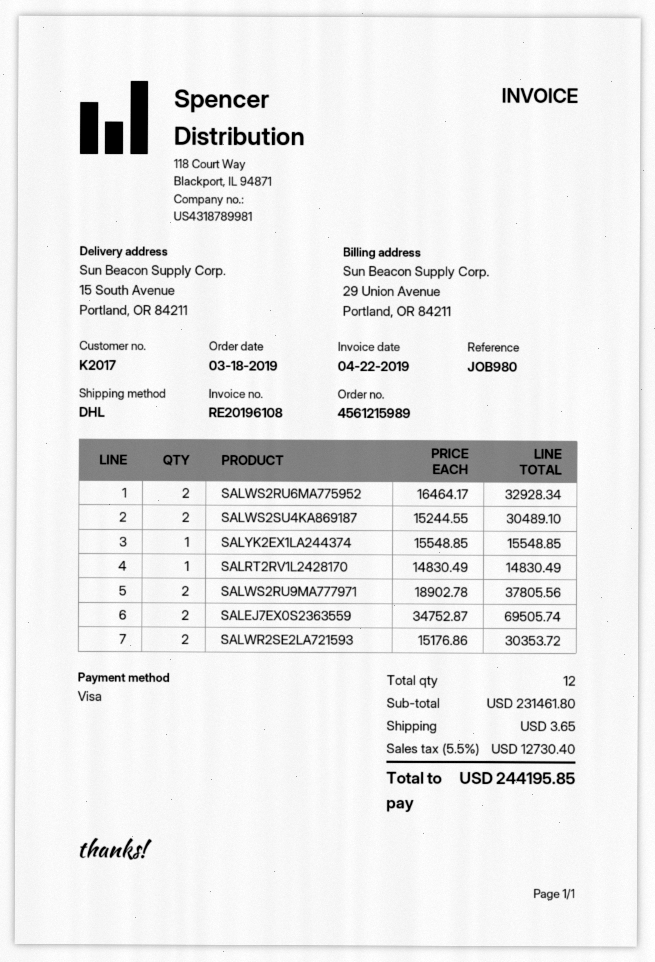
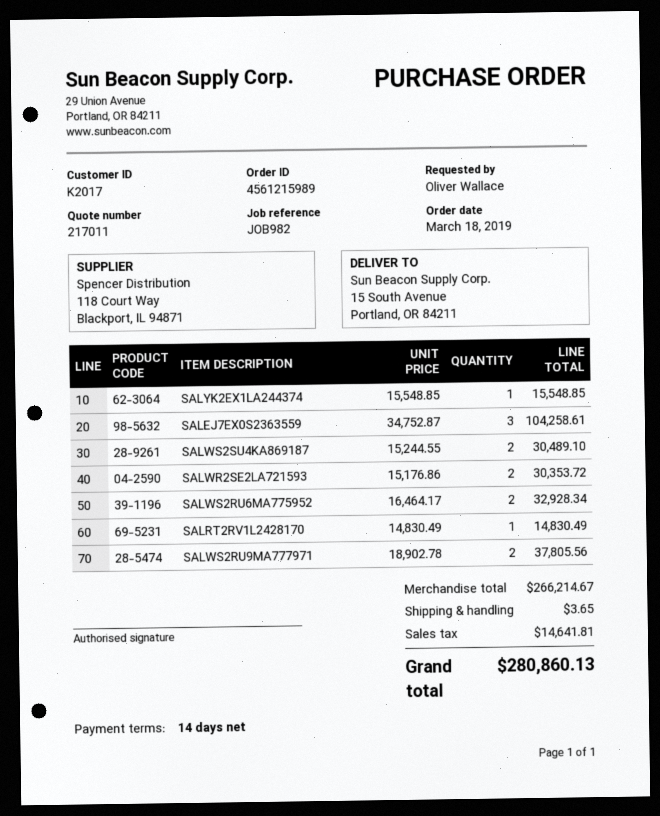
reference: JOB980 -> JOB982
SALEJ7EX0S2363559: 2 x 34752.87 = 69505.74 -> 3 x 34752.87 = 104258.61
subtotal: 231461.80 -> 266214.67
tax: 12730.40 -> 14641.81
total: 244195.85 -> 280860.13

